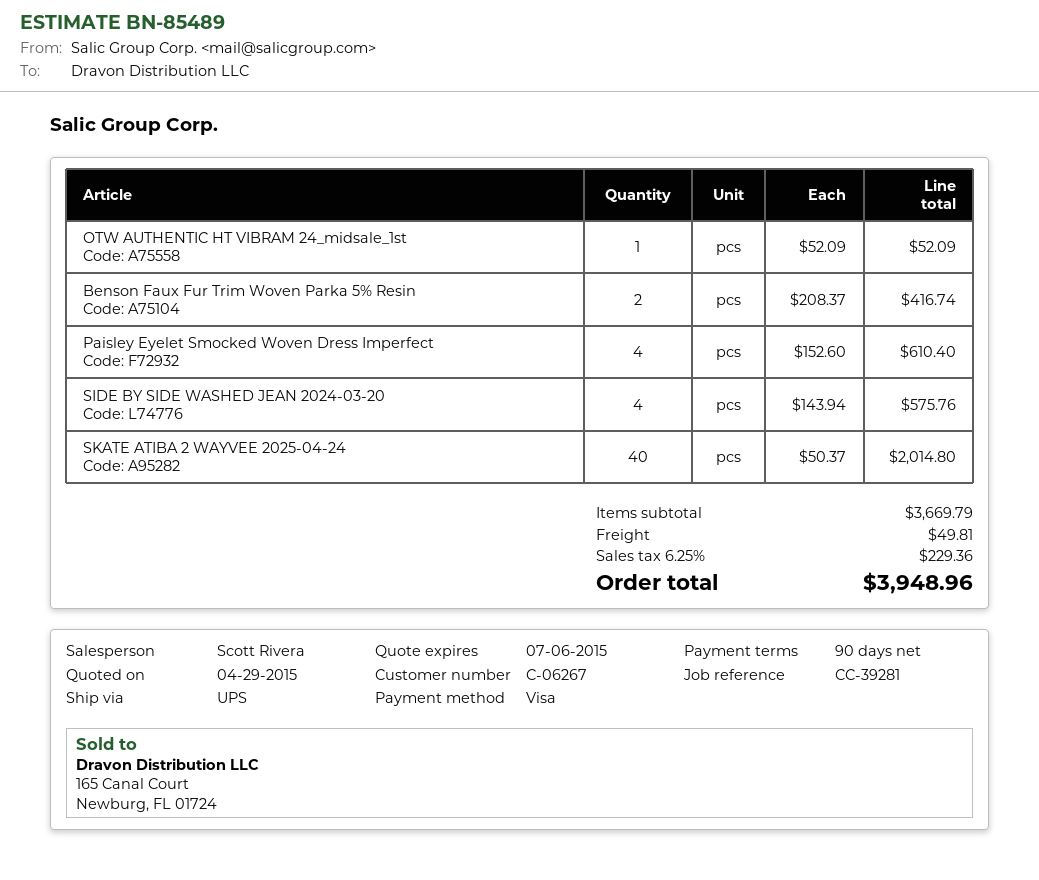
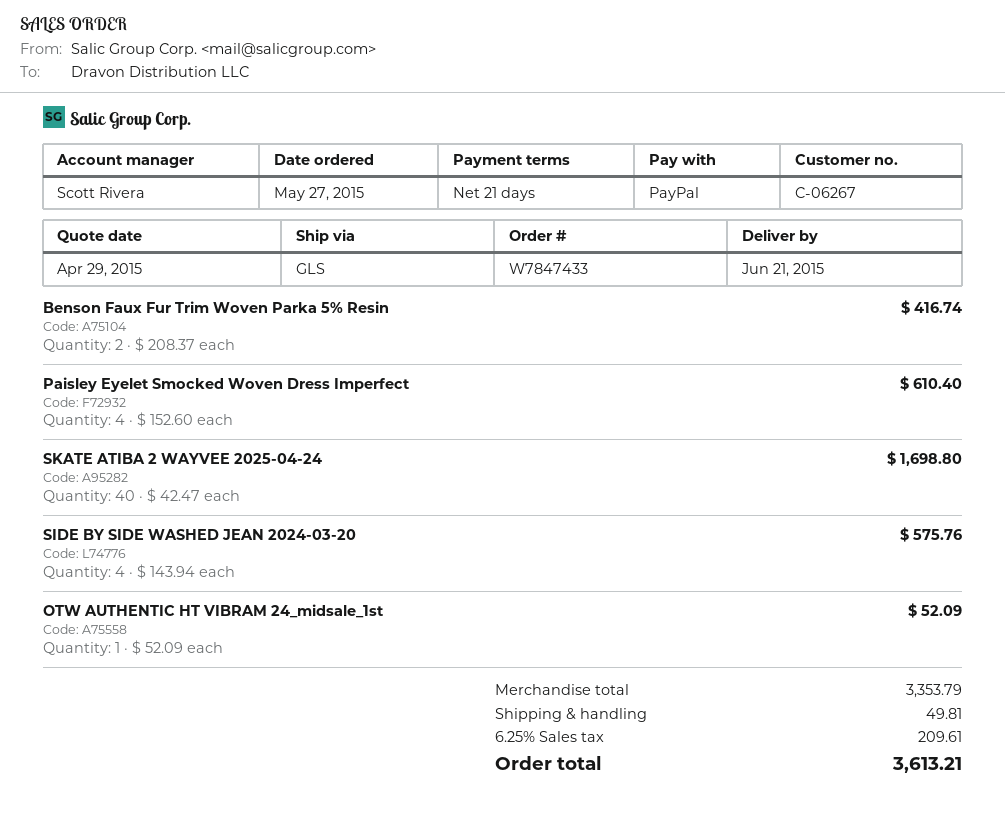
payment terms: 90 days -> 21 days
payment method: Visa -> PayPal
shipping method: UPS -> GLS
SKATE ATIBA 2 WAYVEE 2025-04-24: 40 x 50.37 = 2014.80 -> 40 x 42.47 = 1698.80
subtotal: 3669.79 -> 3353.79
tax: 6.25% = 229.36 -> 6.25% = 209.61
total: 3948.96 -> 3613.21

